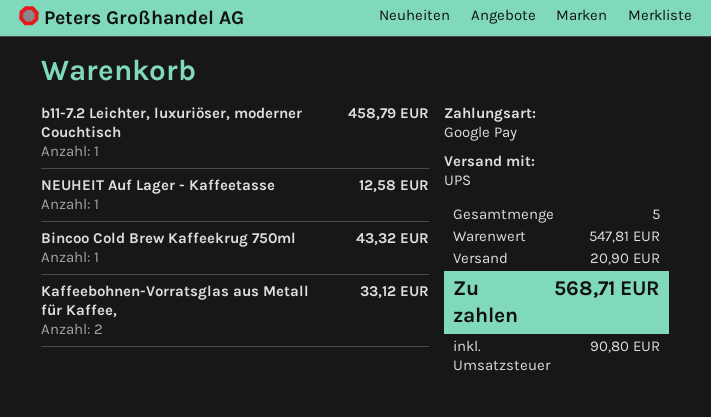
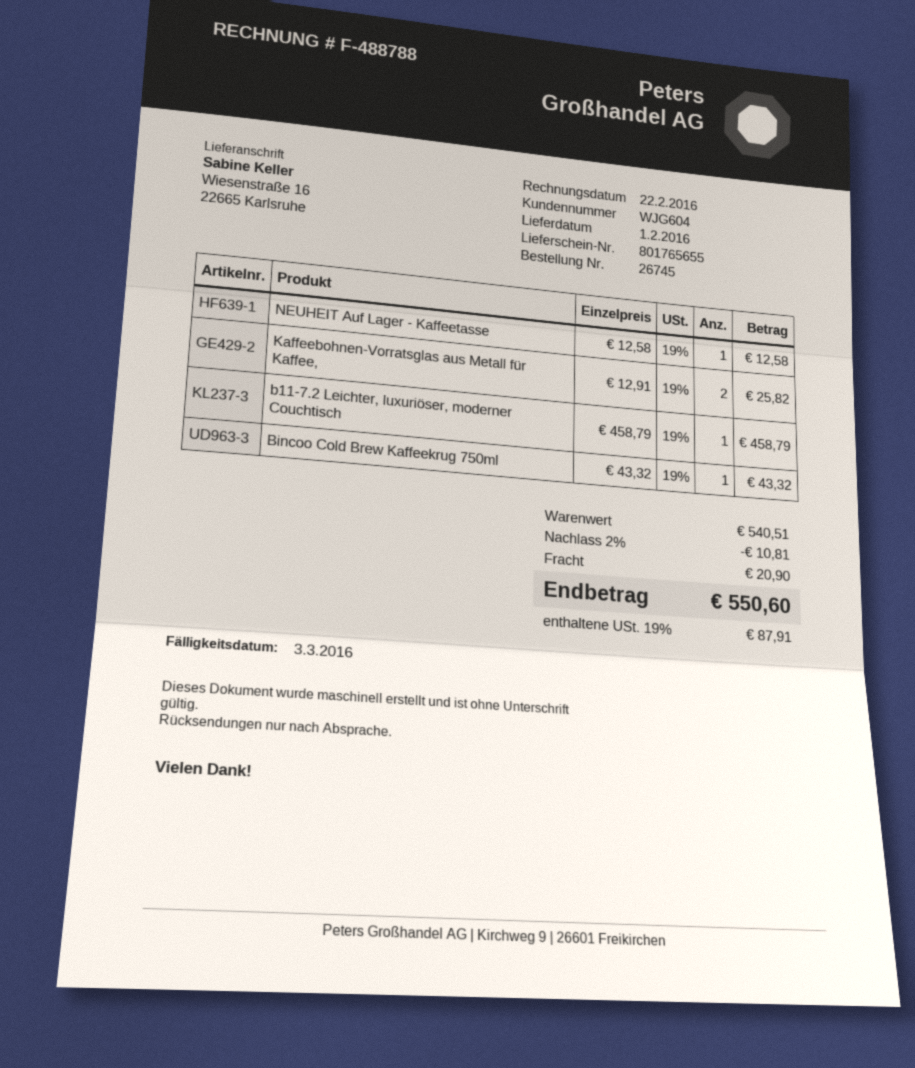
Kaffeebohnen-Vorratsglas aus Metall für Kaffee,: 2 for 33.12 -> 2 for 25.82
subtotal: 547.81 -> 540.51
discount: none -> 2% = 10.81
tax: 90.80 -> 87.91
total: 568.71 -> 550.60

